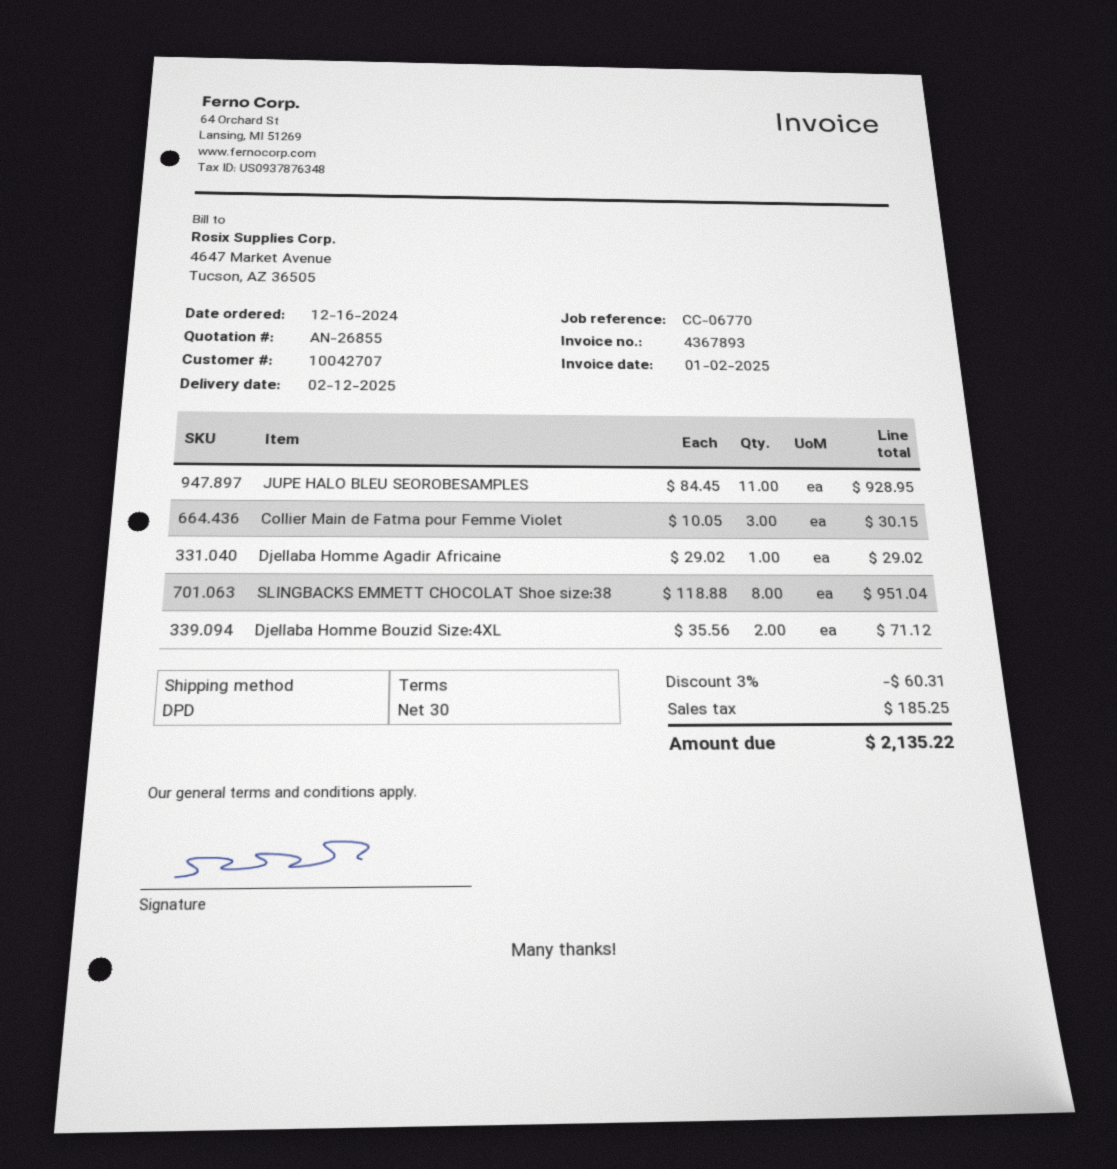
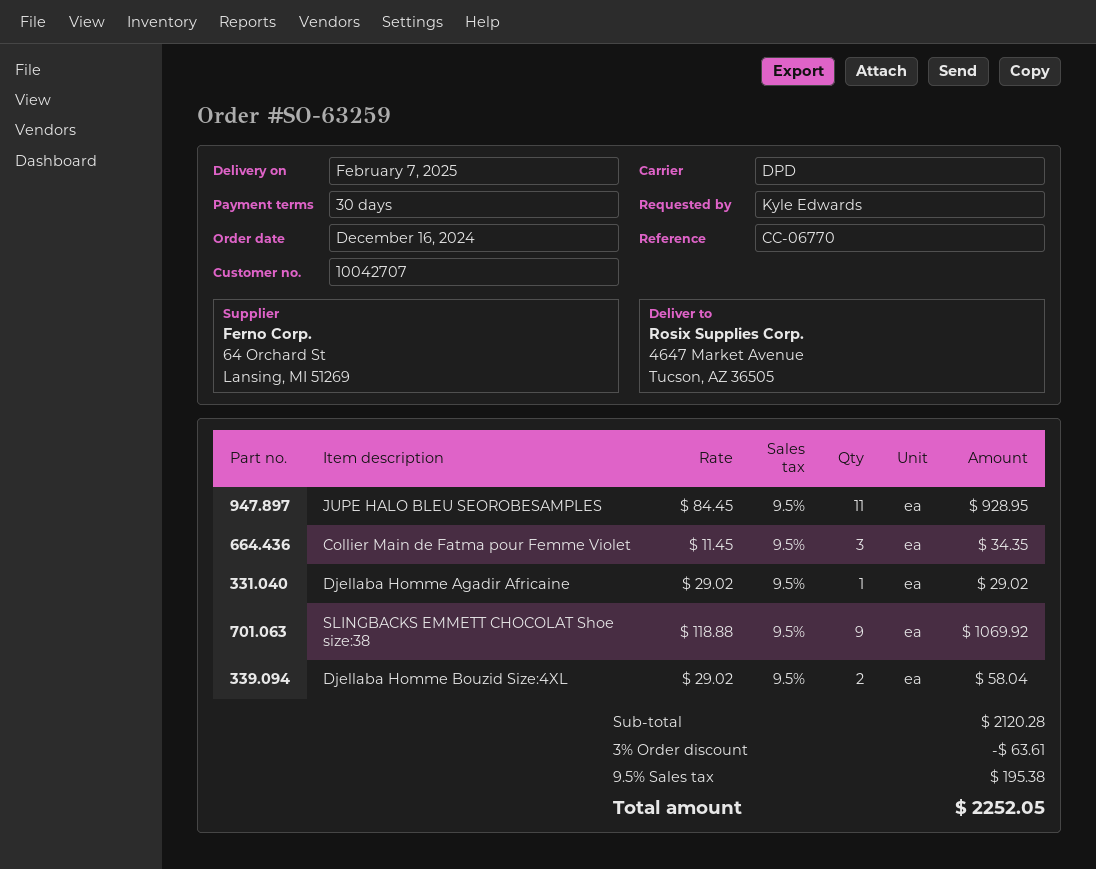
delivery date: 2025-02-12 -> 2025-02-07
Collier Main de Fatma pour Femme Violet: 3 x 10.05 = 30.15 -> 3 x 11.45 = 34.35
SLINGBACKS EMMETT CHOCOLAT Shoe size:38: 8 x 118.88 = 951.04 -> 9 x 118.88 = 1069.92
Djellaba Homme Bouzid Size:4XL: 2 x 35.56 = 71.12 -> 2 x 29.02 = 58.04
discount: 3% = 60.31 -> 3% = 63.61
tax: 185.25 -> 195.38
total: 2135.22 -> 2252.05

